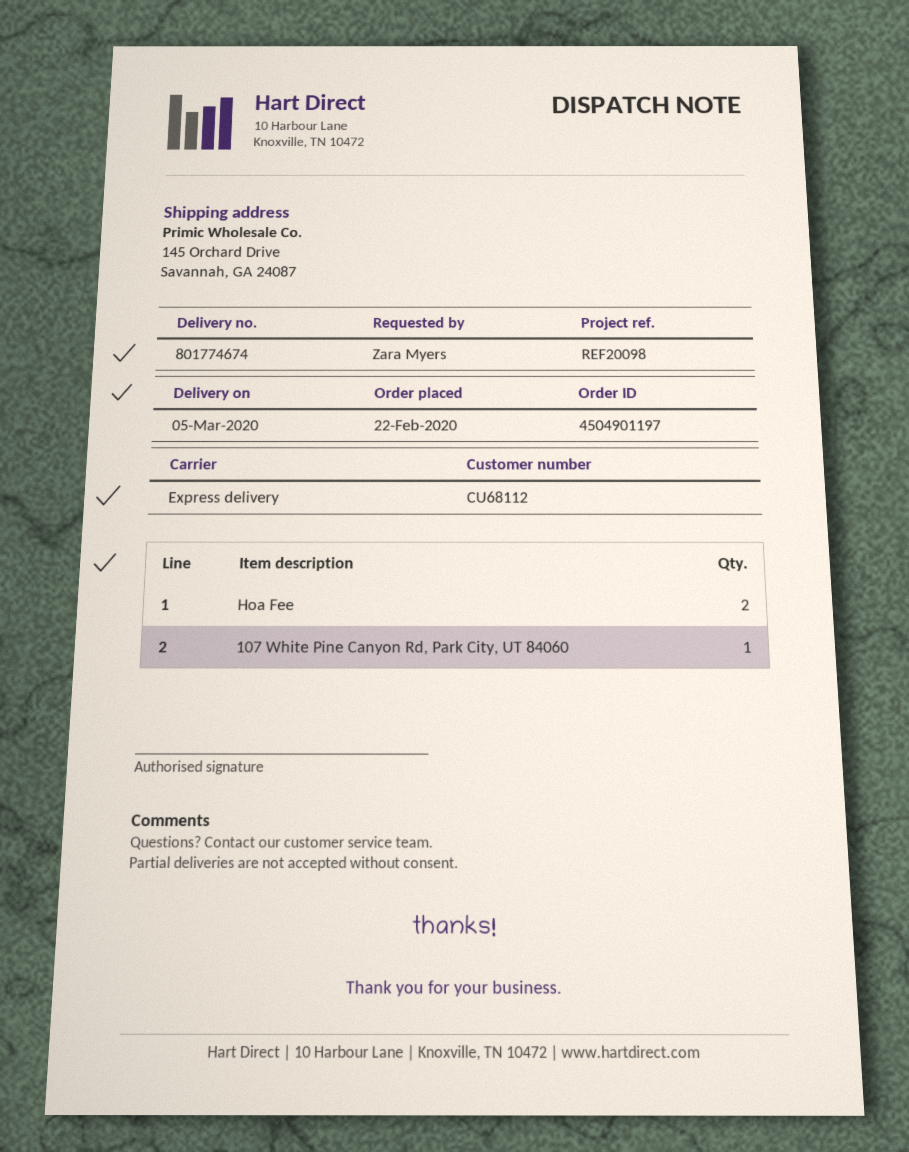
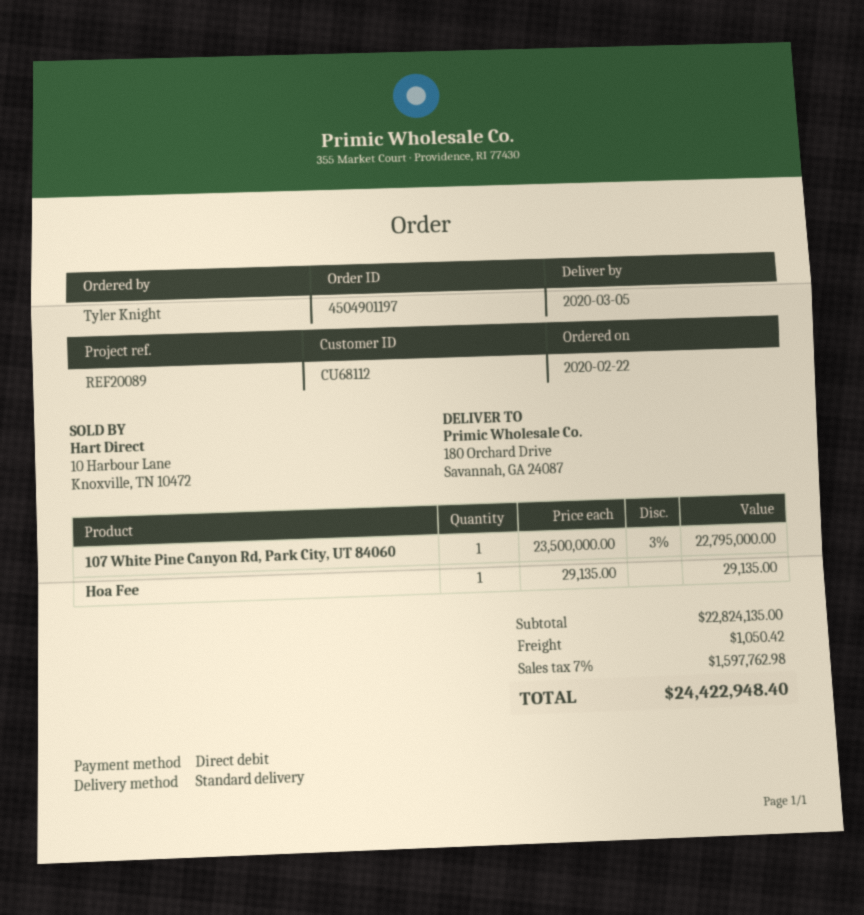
reference: REF20098 -> REF20089
ordered by: Zara Myers -> Tyler Knight
shipping method: express -> standard
ship to: 145 Orchard Drive, Savannah, GA 24087 -> 180 Orchard Drive, Savannah, GA 24087
Hoa Fee: 2 -> 1

